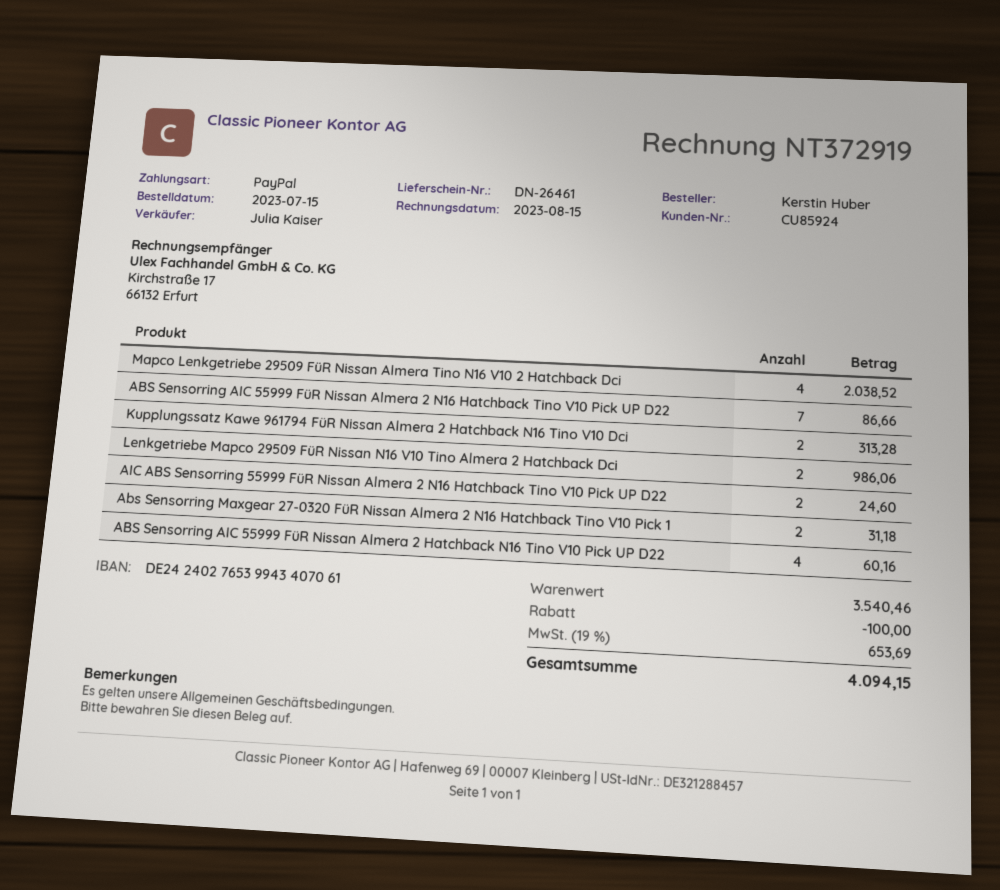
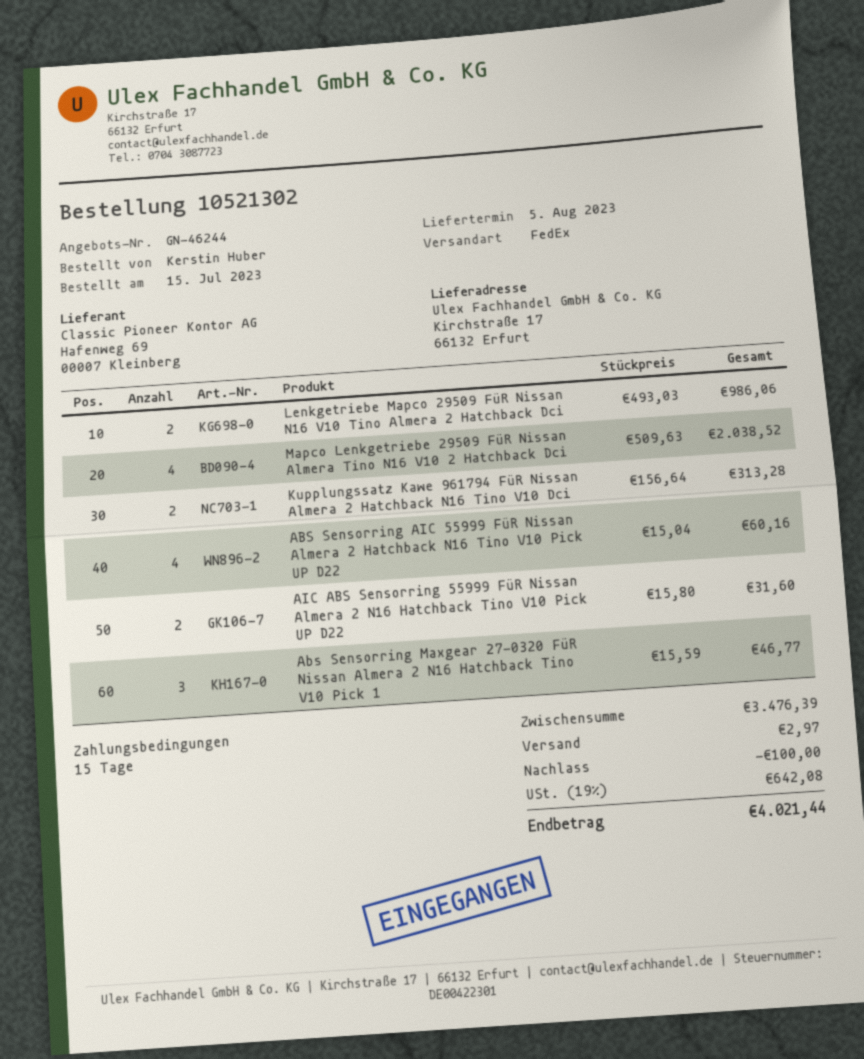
ABS Sensorring AIC 55999 FüR Nissan Almera 2 N16 Hatchback Tino V10 Pick UP D22: 7 for 86.66 -> none
AIC ABS Sensorring 55999 FüR Nissan Almera 2 N16 Hatchback Tino V10 Pick UP D22: 2 for 24.60 -> 2 for 31.60
Abs Sensorring Maxgear 27-0320 FüR Nissan Almera 2 N16 Hatchback Tino V10 Pick 1: 2 for 31.18 -> 3 for 46.77
subtotal: 3540.46 -> 3476.39
shipping: none -> 2.97
tax: 19% = 653.69 -> 19% = 642.08
total: 4094.15 -> 4021.44

